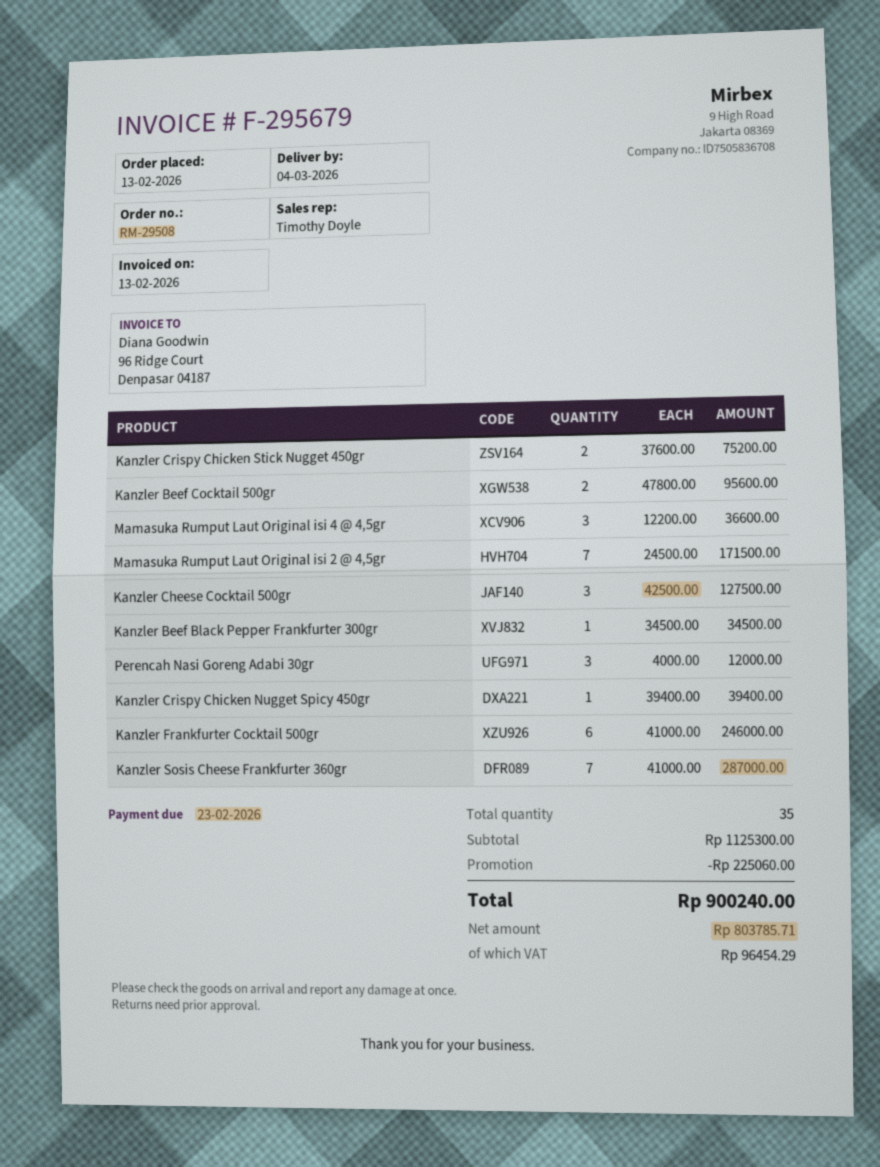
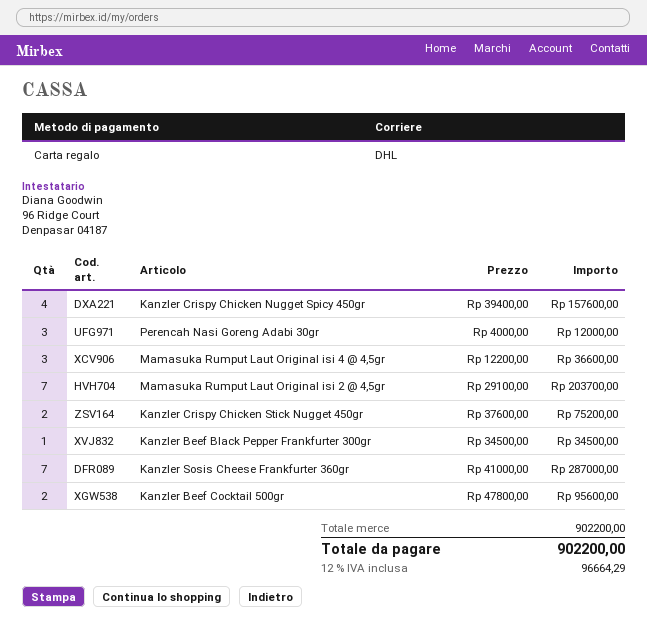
Mamasuka Rumput Laut Original isi 2 @ 4,5gr: 7 x 24500.00 = 171500.00 -> 7 x 29100.00 = 203700.00
Kanzler Cheese Cocktail 500gr: 3 x 42500.00 = 127500.00 -> none
Kanzler Crispy Chicken Nugget Spicy 450gr: 1 x 39400.00 = 39400.00 -> 4 x 39400.00 = 157600.00
Kanzler Frankfurter Cocktail 500gr: 6 x 41000.00 = 246000.00 -> none
subtotal: 1125300.00 -> 902200.00
discount: 225060.00 -> none
tax: 96454.29 -> 96664.29
total: 900240.00 -> 902200.00

